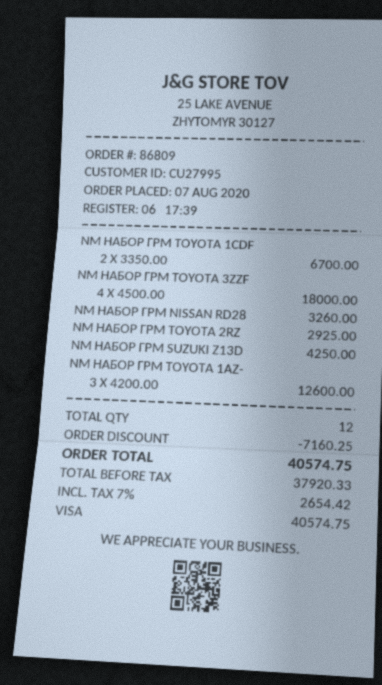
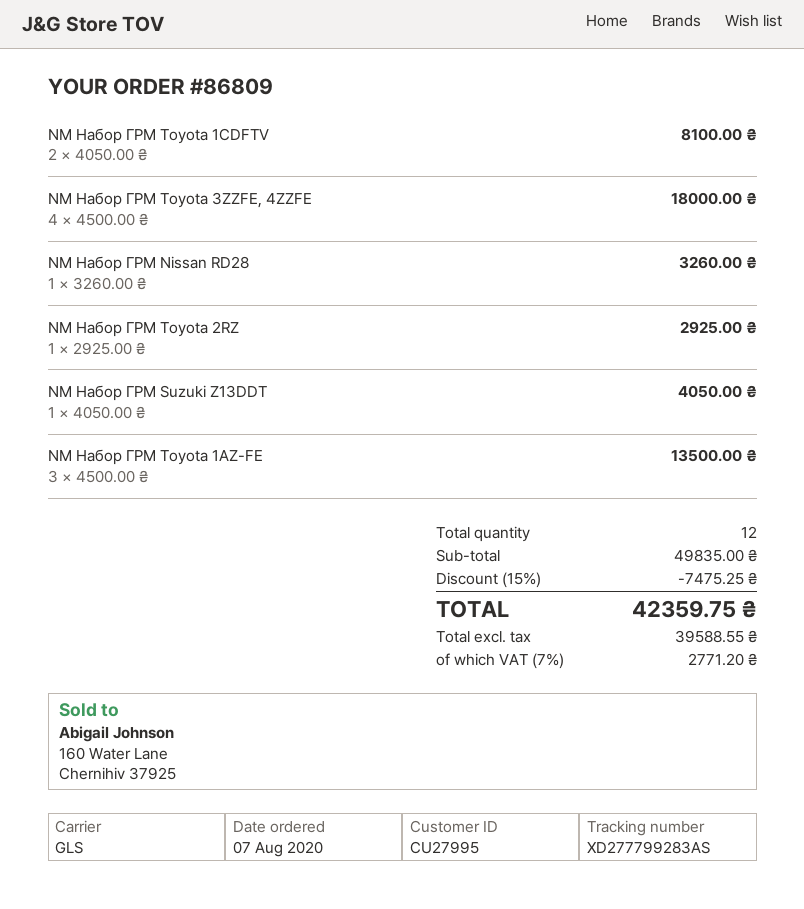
NM НАБОР ГРМ TOYOTA 1CDF: 2 x 3350.00 = 6700.00 -> 2 x 4050.00 = 8100.00
NM НАБОР ГРМ SUZUKI Z13D: 1 x 4250.00 = 4250.00 -> 1 x 4050.00 = 4050.00
NM НАБОР ГРМ TOYOTA 1AZ-: 3 x 4200.00 = 12600.00 -> 3 x 4500.00 = 13500.00
discount: 7160.25 -> 7475.25
net: 37920.33 -> 39588.55
tax: 7% = 2654.42 -> 7% = 2771.20
total: 40574.75 -> 42359.75

